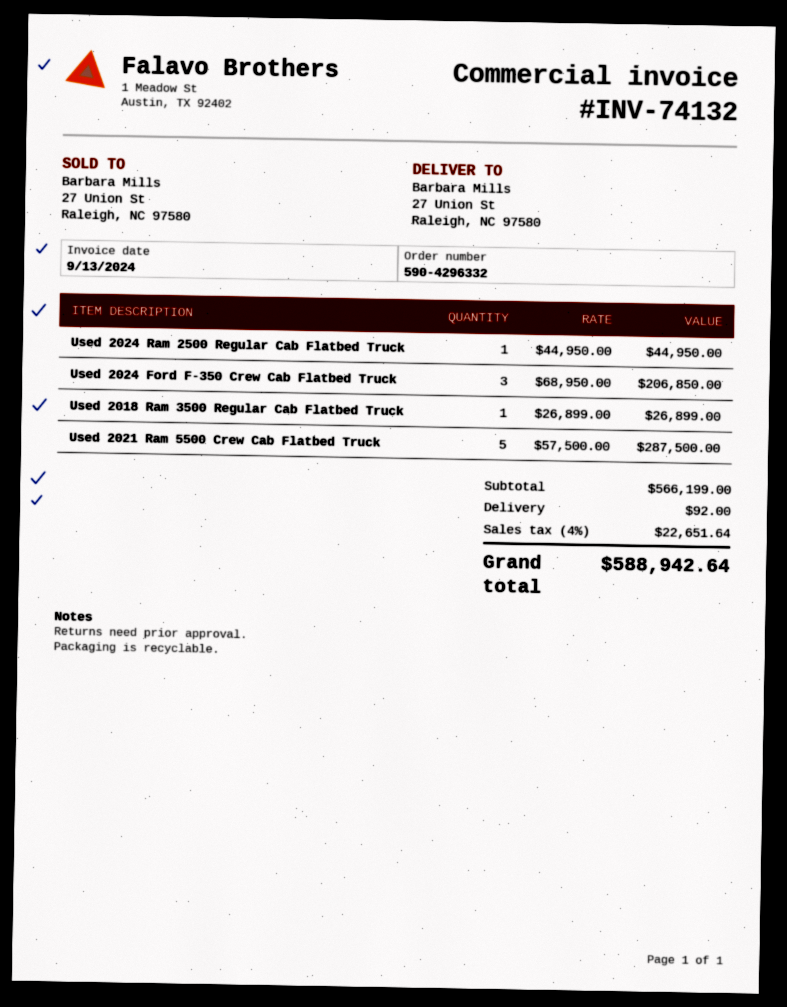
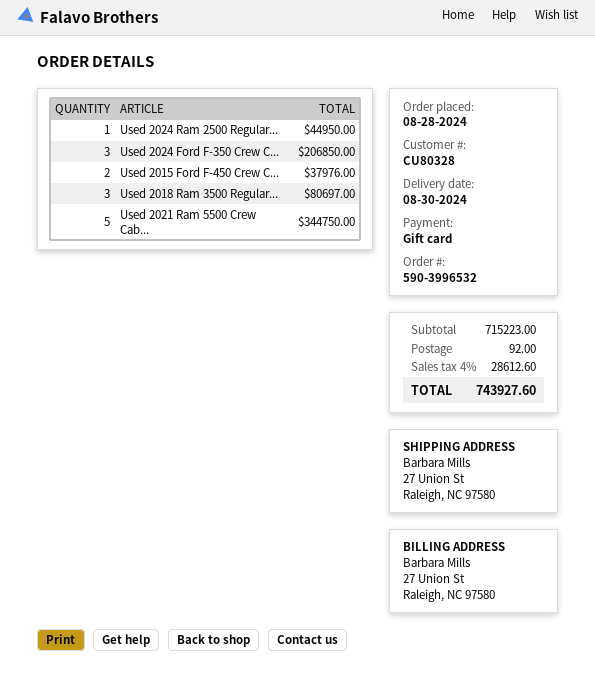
order number: 590-4296332 -> 590-3996532
Used 2018 Ram 3500 Regular Cab Flatbed Truck: 1 for 26899.00 -> 3 for 80697.00
Used 2021 Ram 5500 Crew Cab Flatbed Truck: 5 for 287500.00 -> 5 for 344750.00
Used 2015 Ford F-450 Crew C...: none -> 2 for 37976.00
subtotal: 566199.00 -> 715223.00
tax: 4% = 22651.64 -> 4% = 28612.60
total: 588942.64 -> 743927.60

